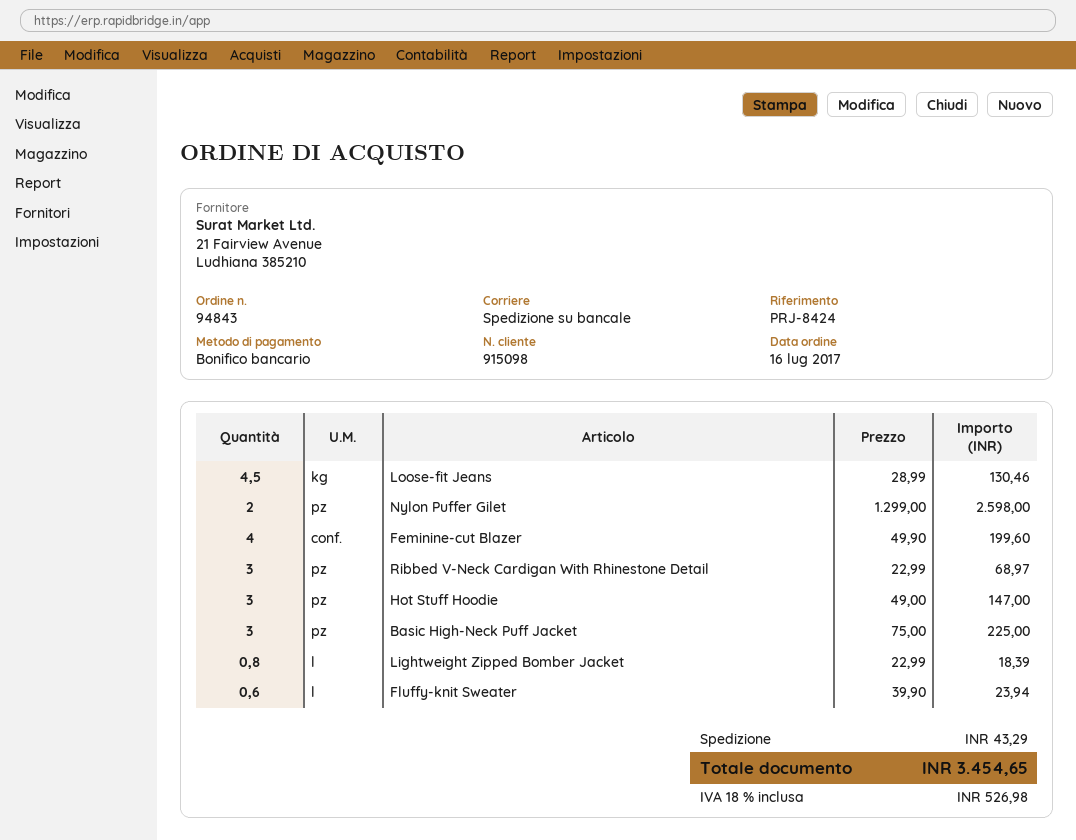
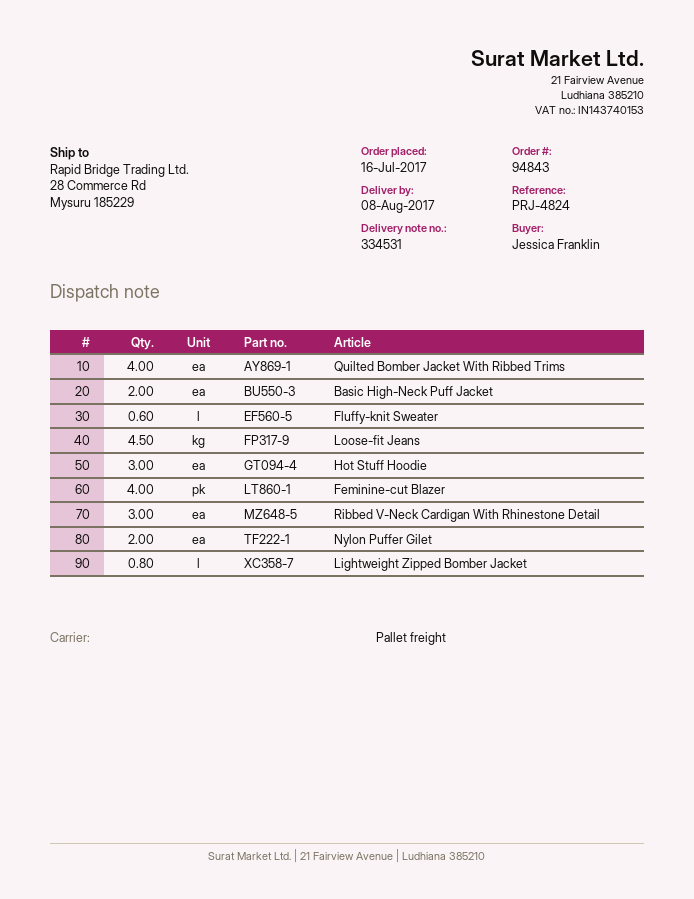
reference: PRJ-8424 -> PRJ-4824
Basic High-Neck Puff Jacket: 3 -> 2
Quilted Bomber Jacket With Ribbed Trims: none -> 4

